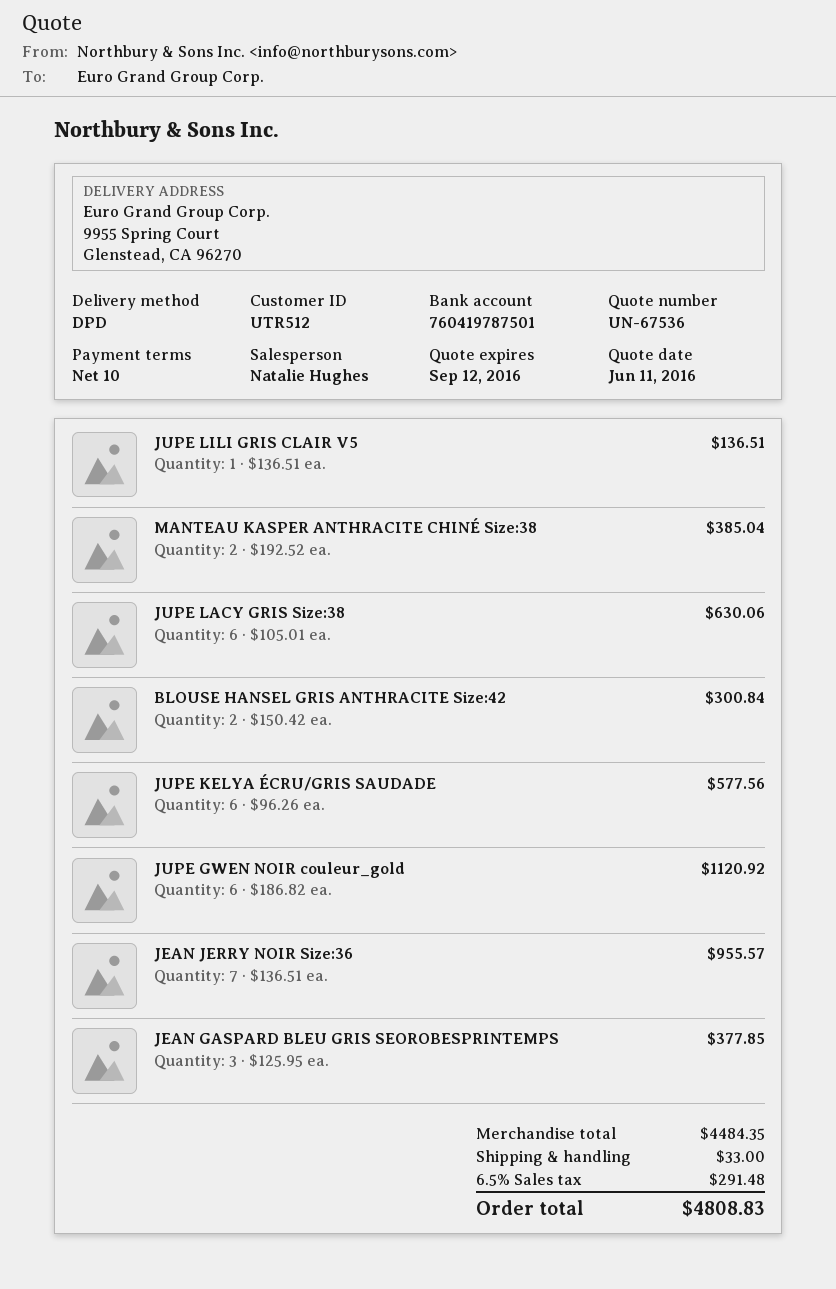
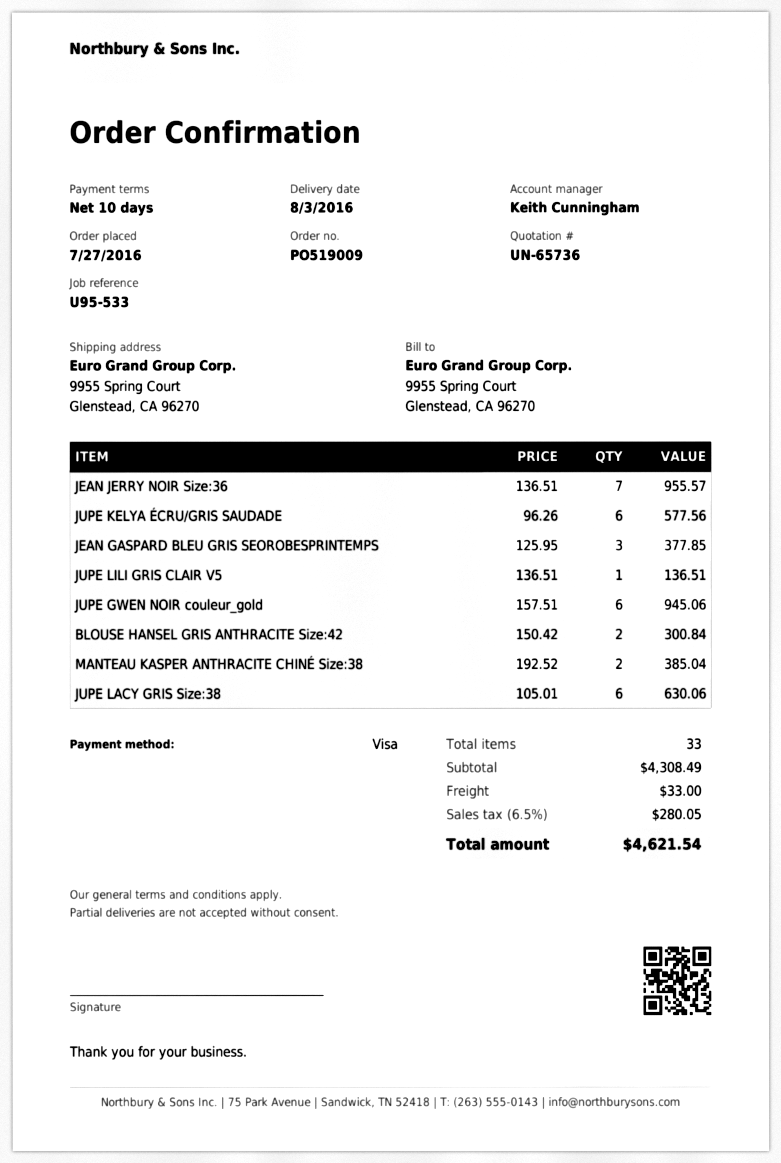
quote number: UN-67536 -> UN-65736
sales rep: Natalie Hughes -> Keith Cunningham
JUPE GWEN NOIR couleur_gold: 6 x 186.82 = 1120.92 -> 6 x 157.51 = 945.06
subtotal: 4484.35 -> 4308.49
tax: 6.5% = 291.48 -> 6.5% = 280.05
total: 4808.83 -> 4621.54

